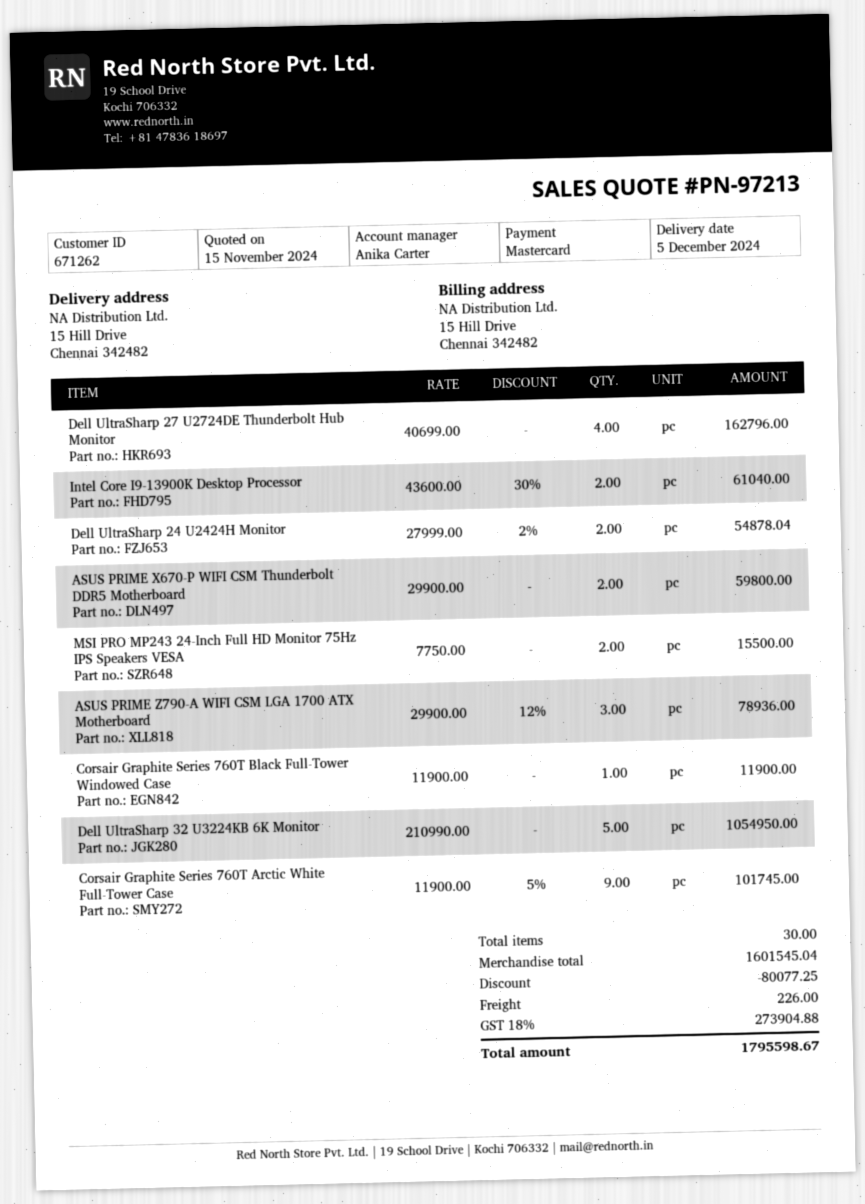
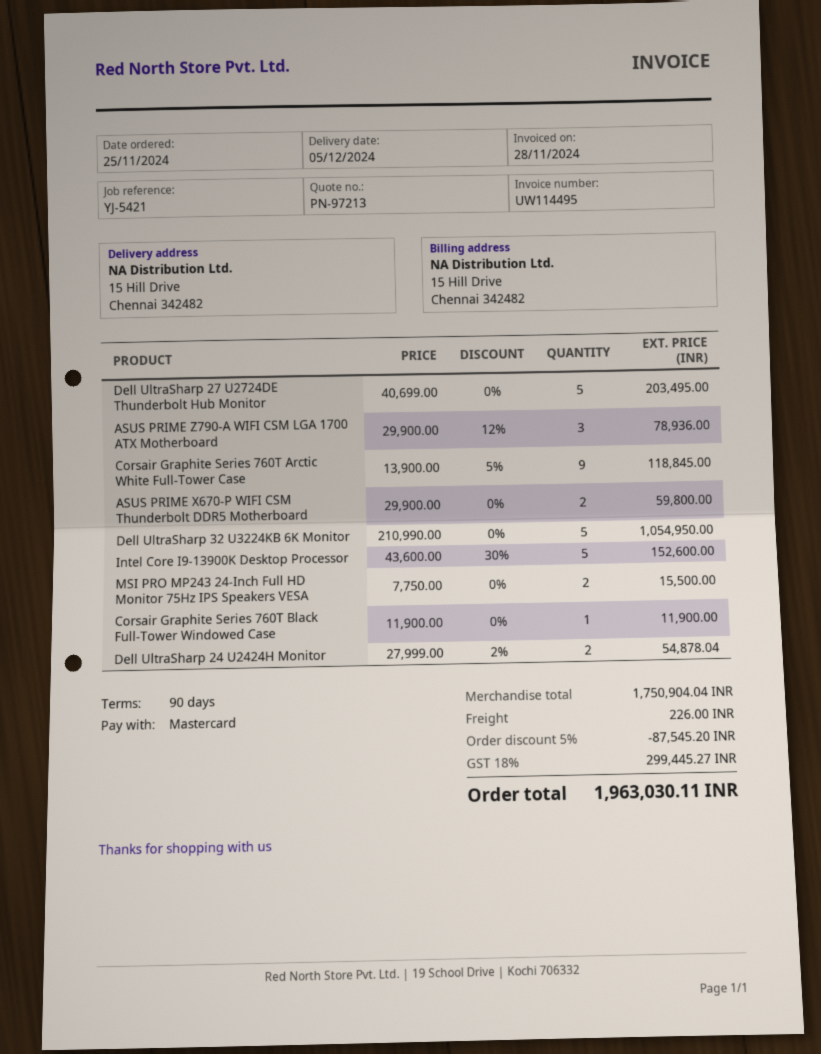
Dell UltraSharp 27 U2724DE Thunderbolt Hub Monitor: 4 x 40699.00 = 162796.00 -> 5 x 40699.00 = 203495.00
Intel Core I9-13900K Desktop Processor: 2 x 43600.00 - 30% = 61040.00 -> 5 x 43600.00 - 30% = 152600.00
Corsair Graphite Series 760T Arctic White Full-Tower Case: 9 x 11900.00 - 5% = 101745.00 -> 9 x 13900.00 - 5% = 118845.00
subtotal: 1601545.04 -> 1750904.04
discount: 80077.25 -> 87545.20
tax: 18% = 273904.88 -> 18% = 299445.27
total: 1795598.67 -> 1963030.11

